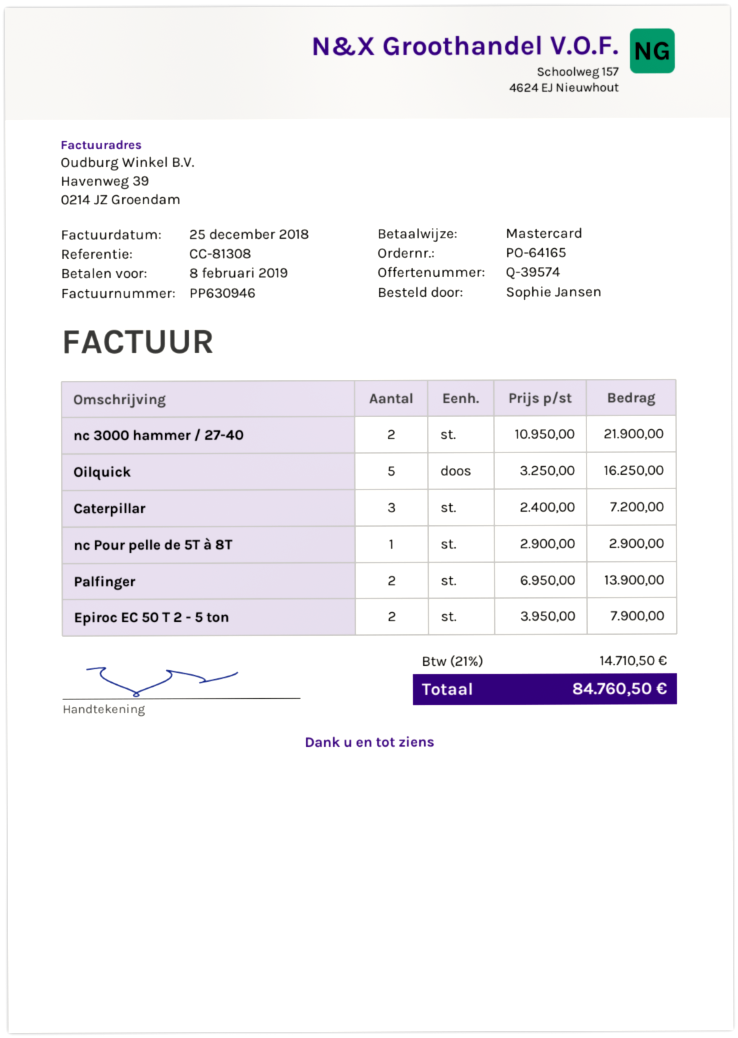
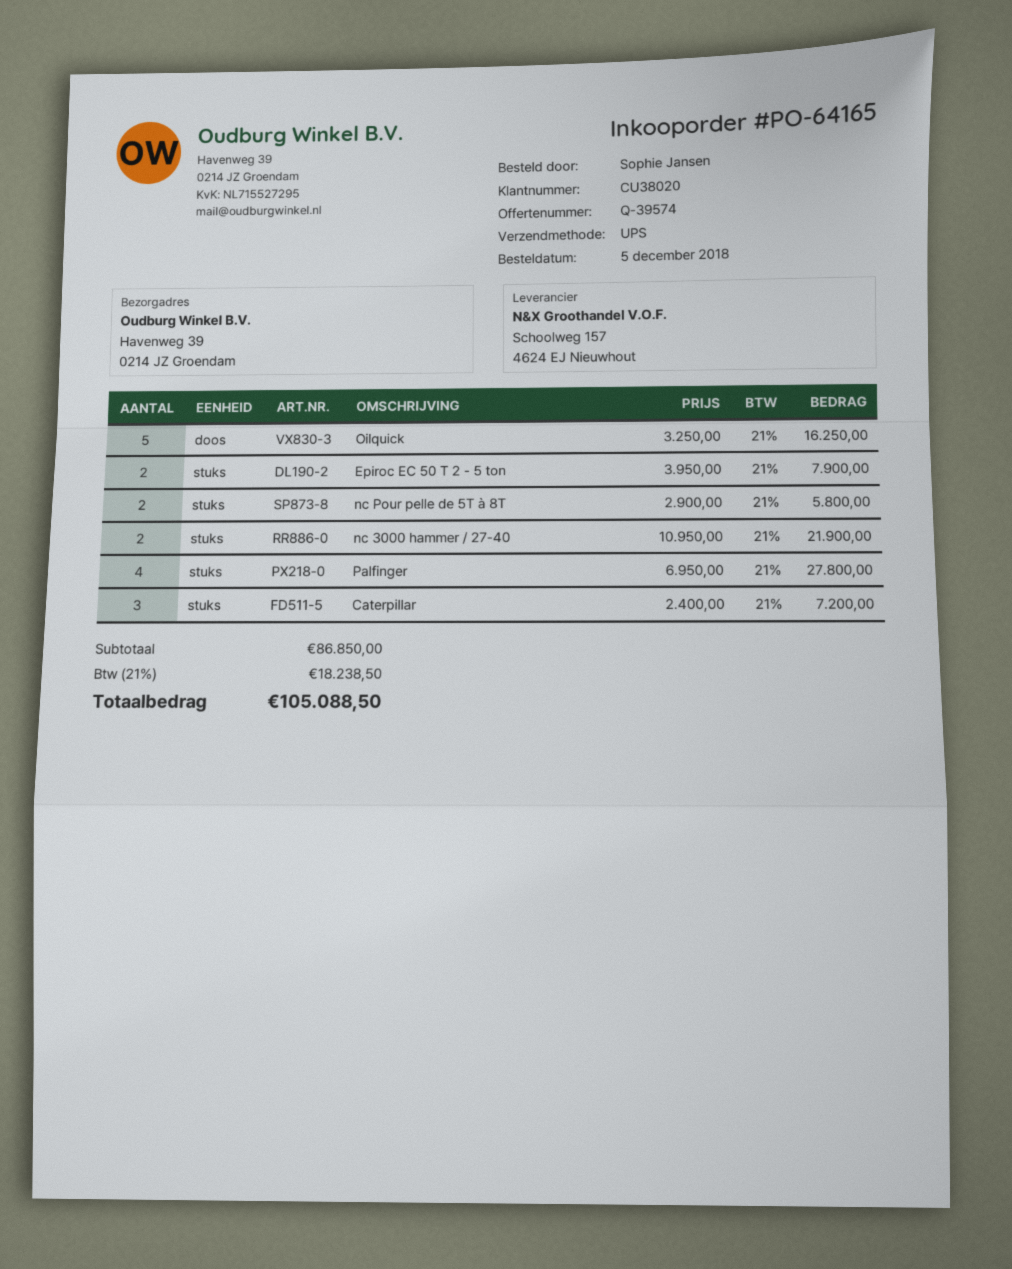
nc Pour pelle de 5T à 8T: 1 x 2900.00 = 2900.00 -> 2 x 2900.00 = 5800.00
Palfinger: 2 x 6950.00 = 13900.00 -> 4 x 6950.00 = 27800.00
tax: 21% = 14710.50 -> 21% = 18238.50
total: 84760.50 -> 105088.50

